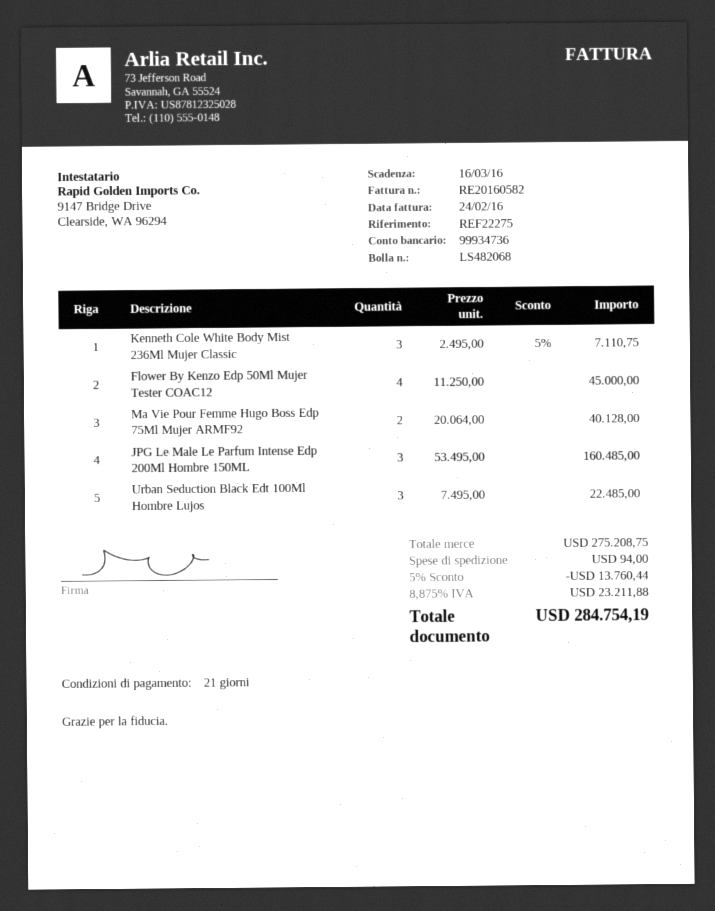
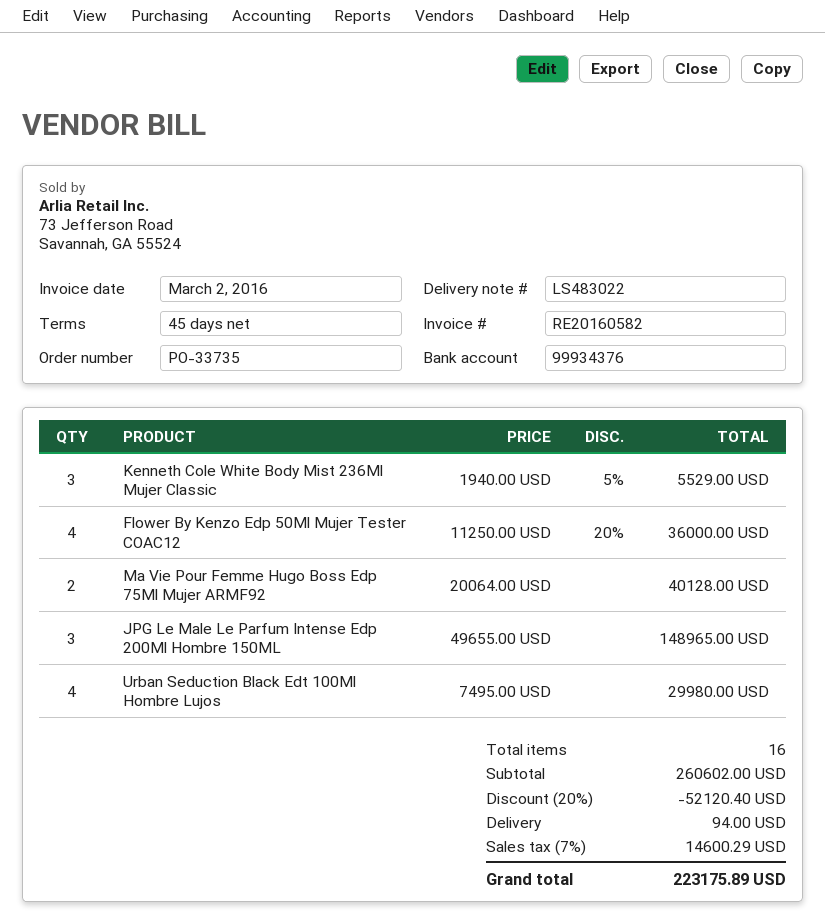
delivery note number: LS482068 -> LS483022
invoice date: 2016-02-24 -> 2016-03-02
payment terms: 21 days -> 45 days
bank account: 99934736 -> 99934376
Kenneth Cole White Body Mist 236Ml Mujer Classic: 3 x 2495.00 - 5% = 7110.75 -> 3 x 1940.00 - 5% = 5529.00
Flower By Kenzo Edp 50Ml Mujer Tester COAC12: 4 x 11250.00 = 45000.00 -> 4 x 11250.00 - 20% = 36000.00
JPG Le Male Le Parfum Intense Edp 200Ml Hombre 150ML: 3 x 53495.00 = 160485.00 -> 3 x 49655.00 = 148965.00
Urban Seduction Black Edt 100Ml Hombre Lujos: 3 x 7495.00 = 22485.00 -> 4 x 7495.00 = 29980.00
subtotal: 275208.75 -> 260602.00
discount: 5% = 13760.44 -> 20% = 52120.40
tax: 8.875% = 23211.88 -> 7% = 14600.29
total: 284754.19 -> 223175.89

